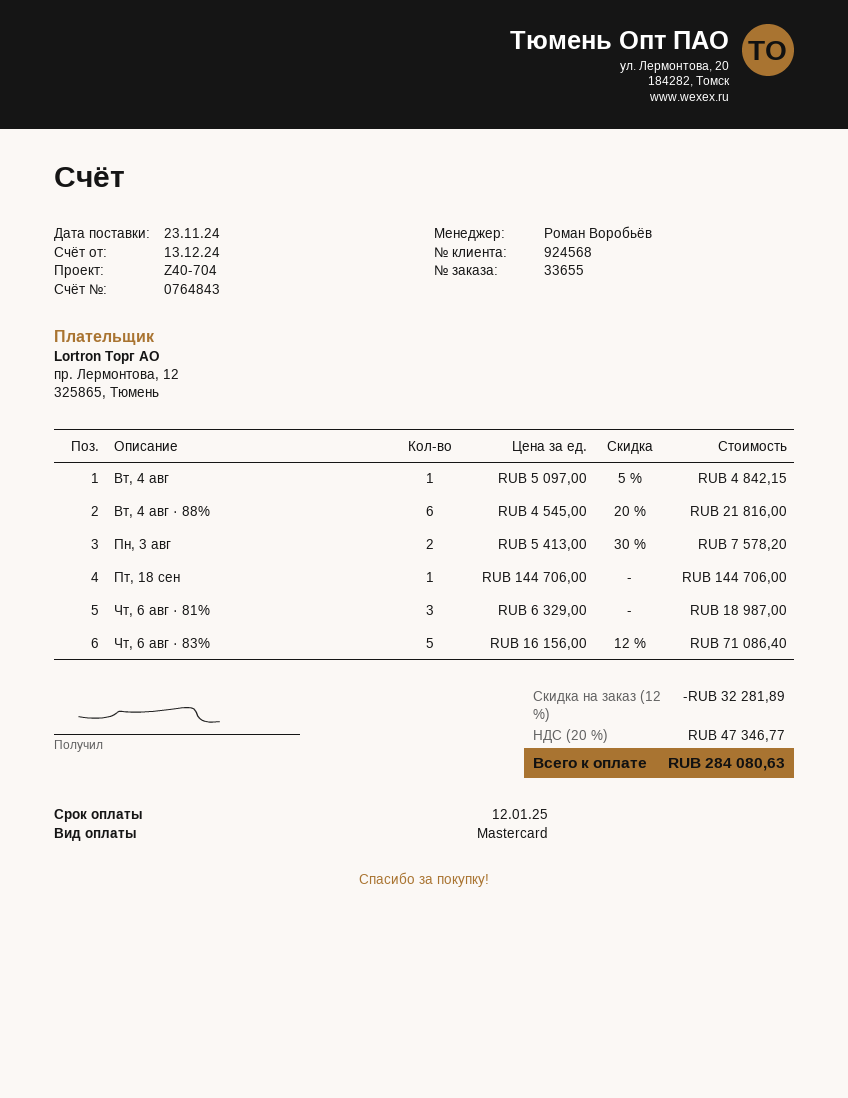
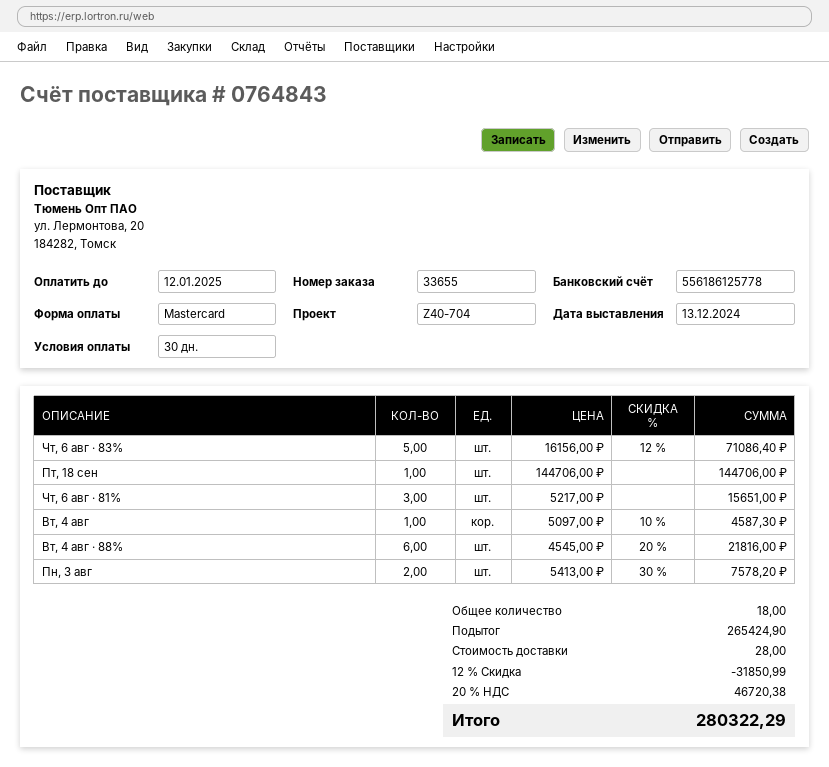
Вт, 4 авг: 1 x 5097.00 - 5% = 4842.15 -> 1 x 5097.00 - 10% = 4587.30
Чт, 6 авг · 81%: 3 x 6329.00 = 18987.00 -> 3 x 5217.00 = 15651.00
discount: 12% = 32281.89 -> 12% = 31850.99
shipping: none -> 28.00
tax: 20% = 47346.77 -> 20% = 46720.38
total: 284080.63 -> 280322.29

